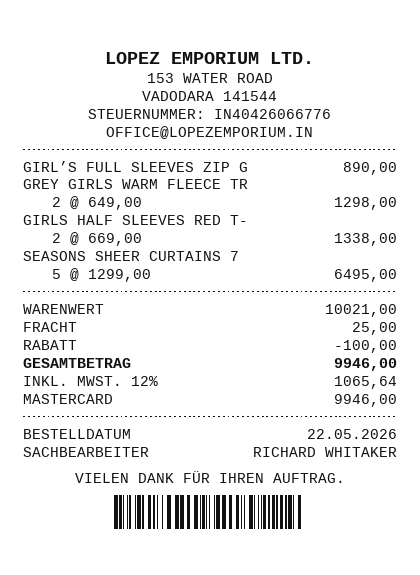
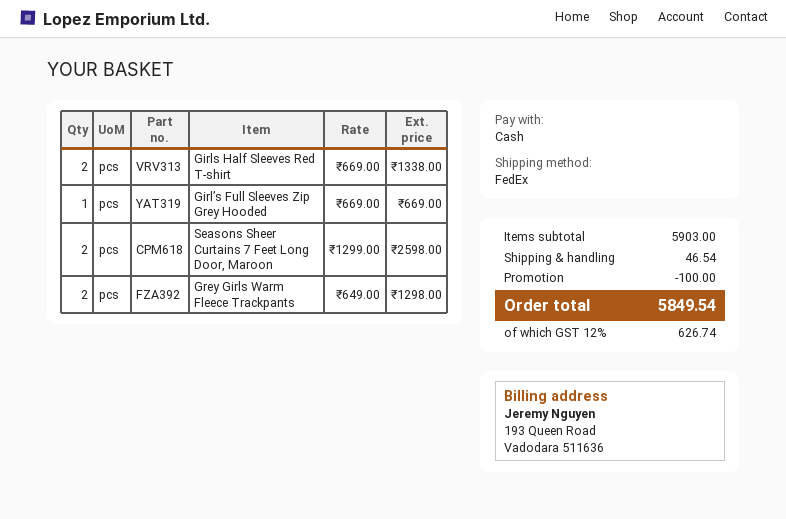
payment method: Mastercard -> cash
GIRL’S FULL SLEEVES ZIP G: 1 x 890.00 = 890.00 -> 1 x 669.00 = 669.00
SEASONS SHEER CURTAINS 7: 5 x 1299.00 = 6495.00 -> 2 x 1299.00 = 2598.00
subtotal: 10021.00 -> 5903.00
shipping: 25.00 -> 46.54
tax: 12% = 1065.64 -> 12% = 626.74
total: 9946.00 -> 5849.54

